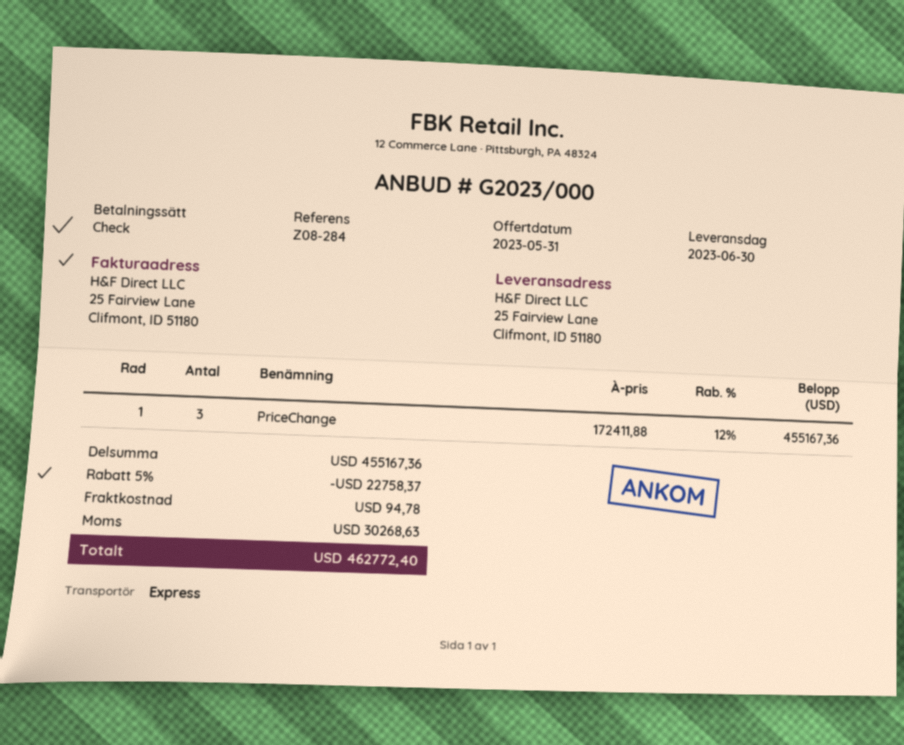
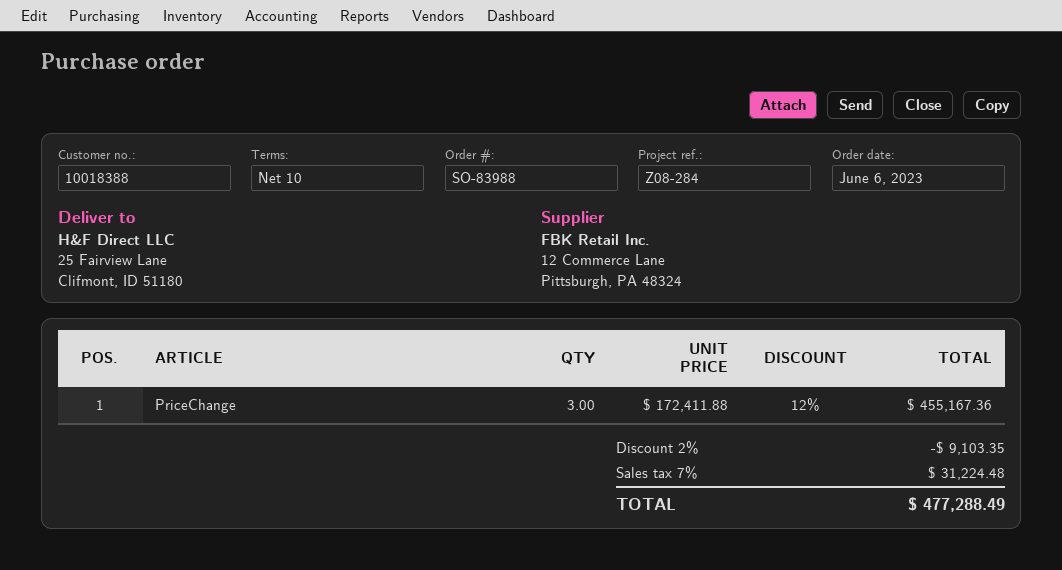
discount: 5% = 22758.37 -> 2% = 9103.35
shipping: 94.78 -> none
tax: 30268.63 -> 31224.48
total: 462772.40 -> 477288.49

